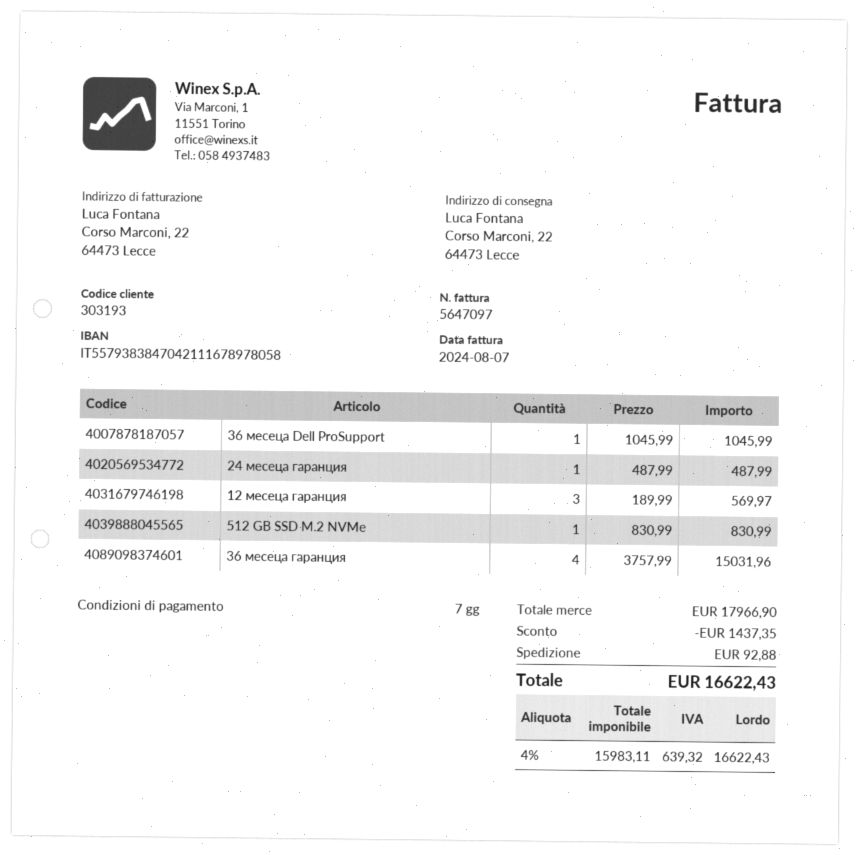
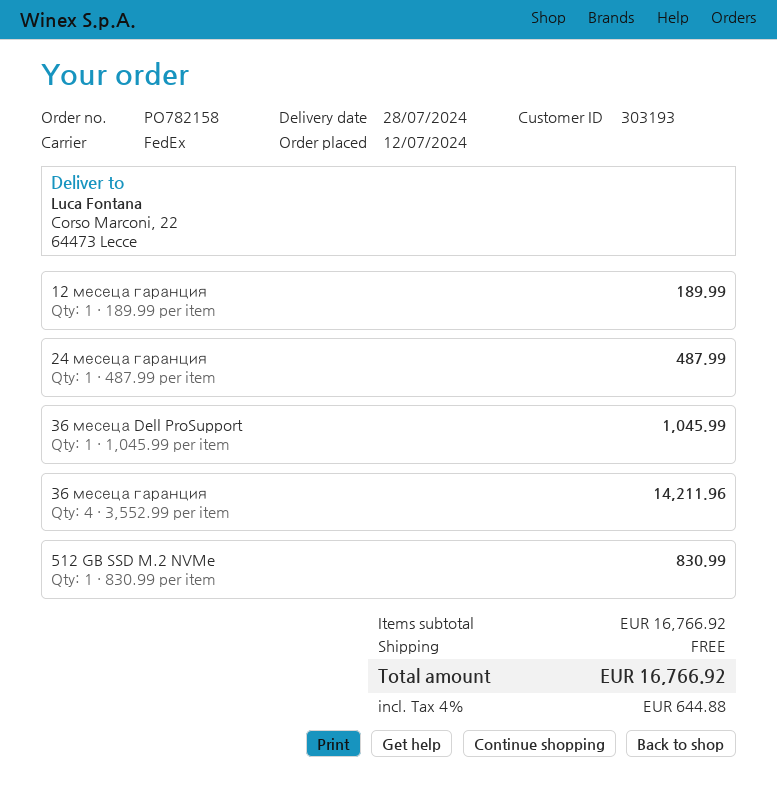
12 месеца гаранция: 3 x 189.99 = 569.97 -> 1 x 189.99 = 189.99
36 месеца гаранция: 4 x 3757.99 = 15031.96 -> 4 x 3552.99 = 14211.96
subtotal: 17966.90 -> 16766.92
discount: 1437.35 -> none
shipping: 92.88 -> 0.00
tax: 4% = 639.32 -> 4% = 644.88
total: 16622.43 -> 16766.92

